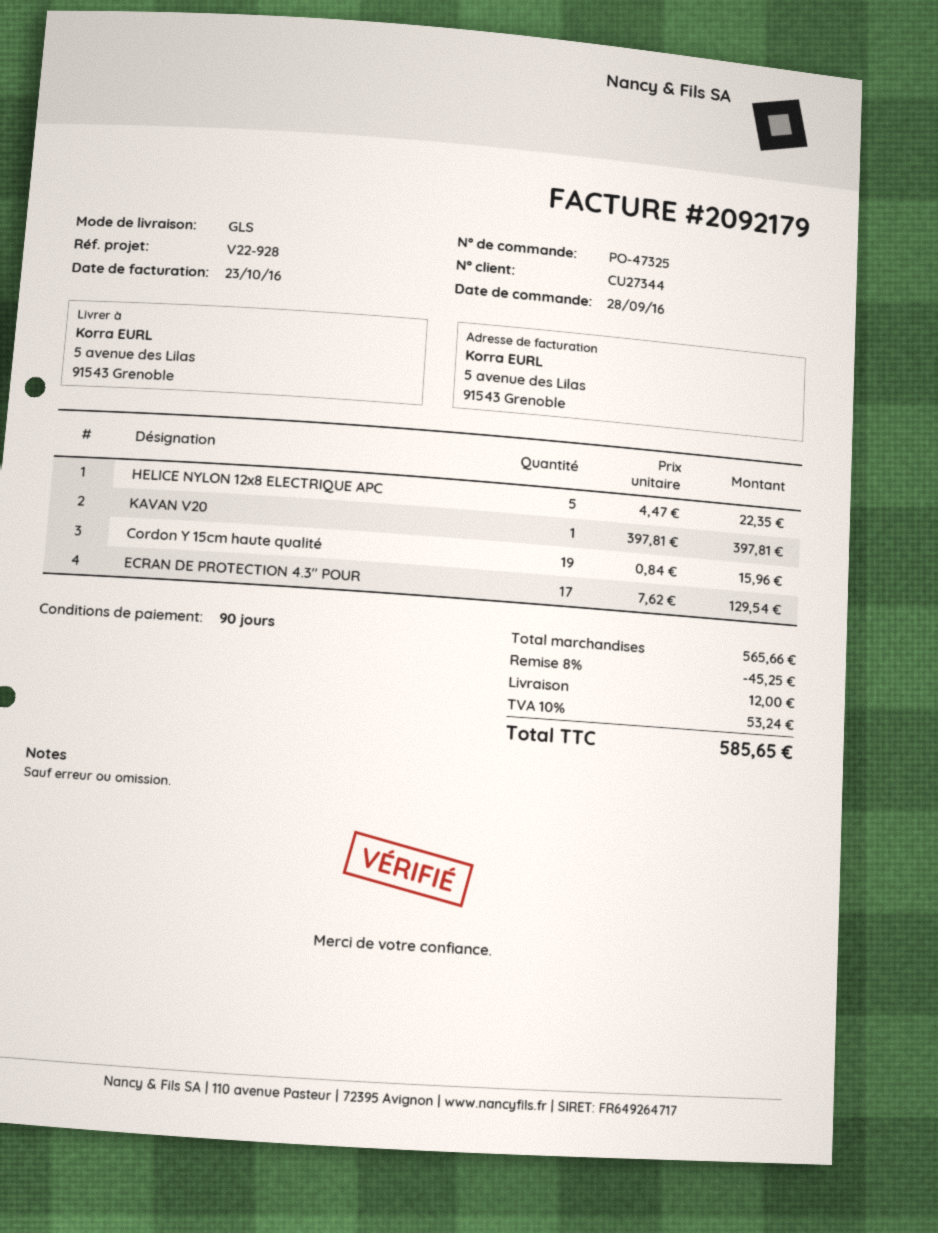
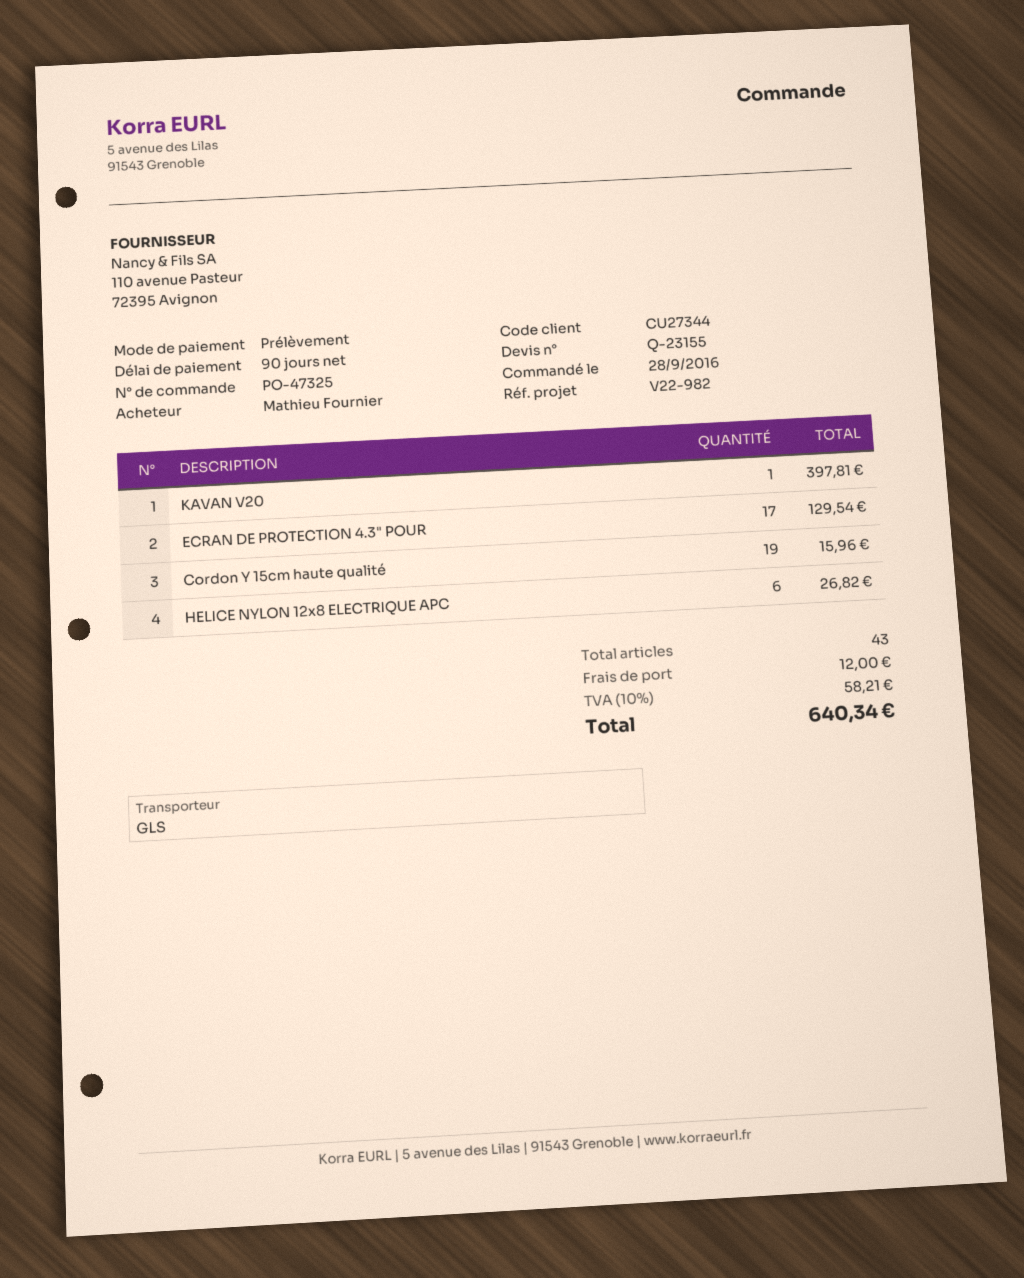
reference: V22-928 -> V22-982
HELICE NYLON 12x8 ELECTRIQUE APC: 5 for 22.35 -> 6 for 26.82
discount: 8% = 45.25 -> none
tax: 10% = 53.24 -> 10% = 58.21
total: 585.65 -> 640.34

